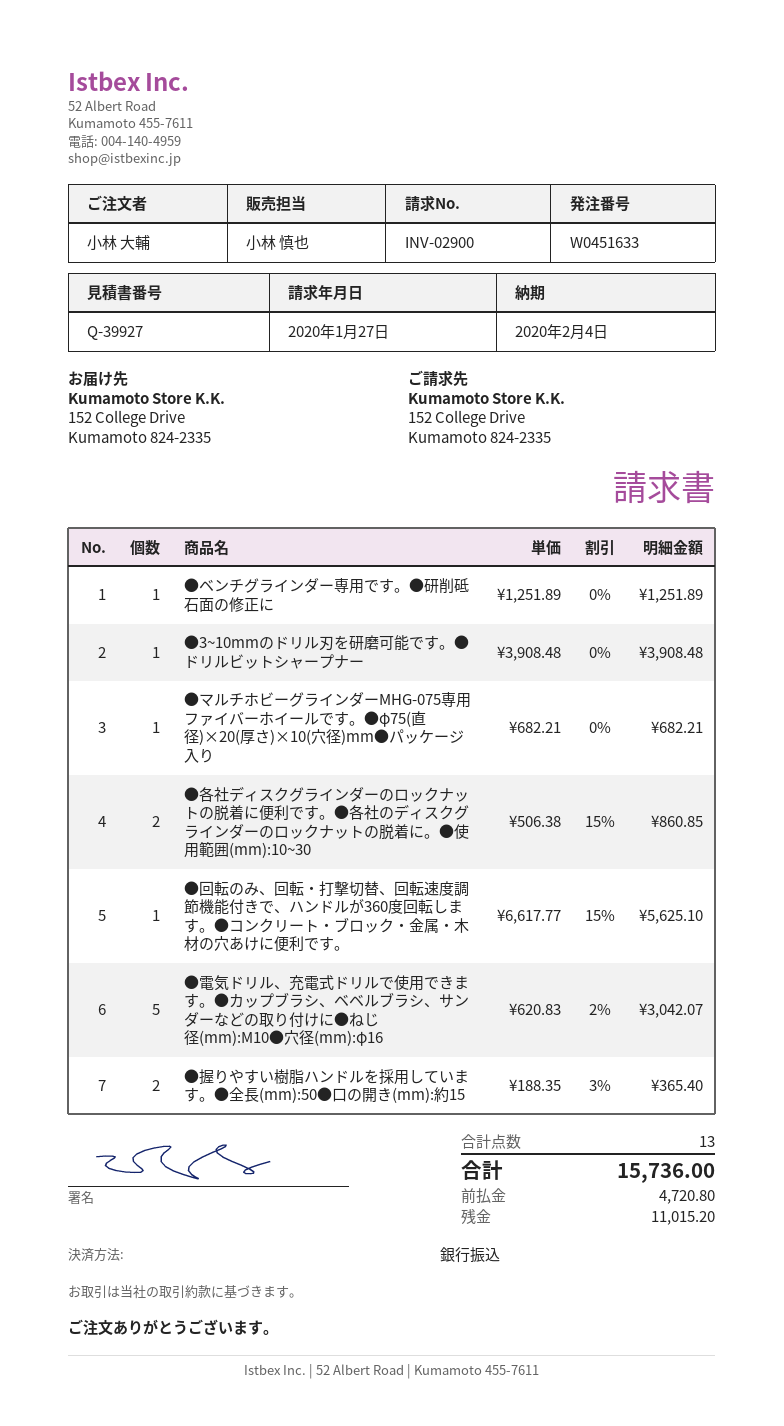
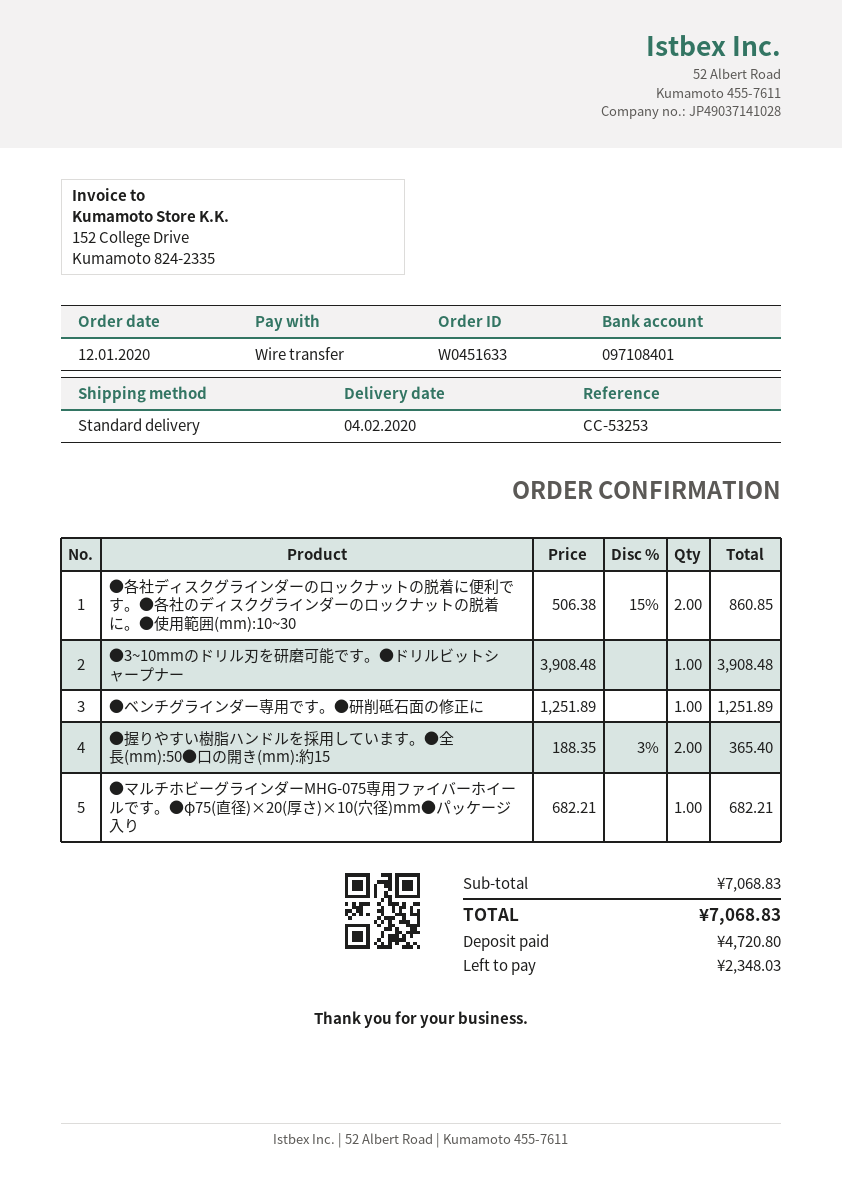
●回転のみ、回転・打撃切替、回転速度調節機能付きで、ハンドルが360度回転します。●コンクリート・ブロック・金属・木材の穴あけに便利です。: 1 x 6617.77 - 15% = 5625.10 -> none
●電気ドリル、充電式ドリルで使用できます。●カップブラシ、ベベルブラシ、サンダーなどの取り付けに●ねじ径(mm):M10●穴径(mm):φ16: 5 x 620.83 - 2% = 3042.07 -> none
total: 15736.00 -> 7068.83
balance: 11015.20 -> 2348.03

